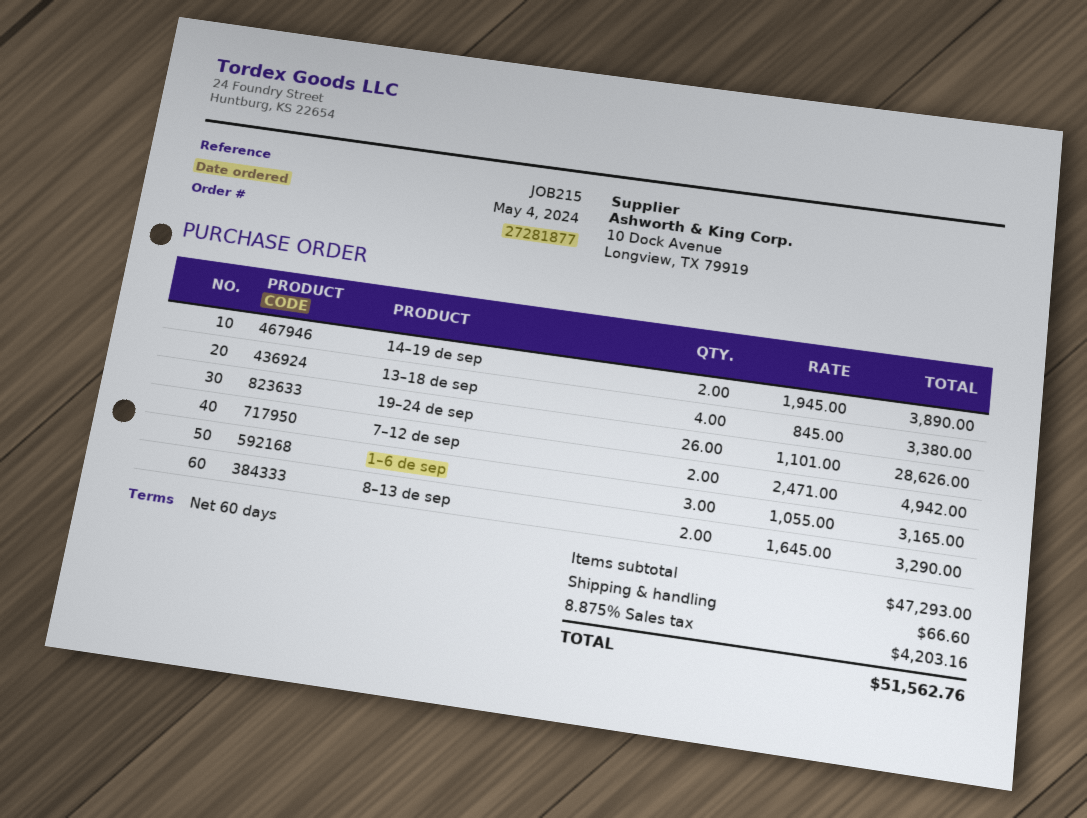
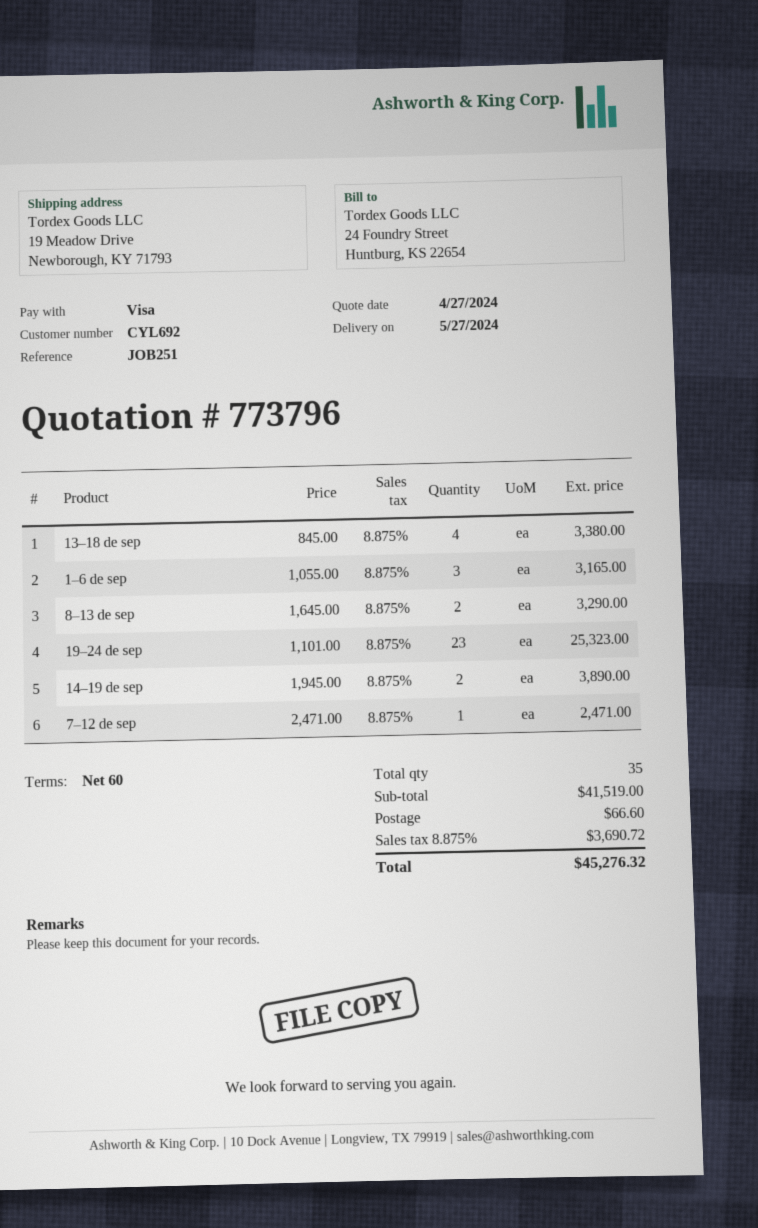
reference: JOB215 -> JOB251
19–24 de sep: 26 x 1101.00 = 28626.00 -> 23 x 1101.00 = 25323.00
7–12 de sep: 2 x 2471.00 = 4942.00 -> 1 x 2471.00 = 2471.00
subtotal: 47293.00 -> 41519.00
tax: 8.875% = 4203.16 -> 8.875% = 3690.72
total: 51562.76 -> 45276.32

